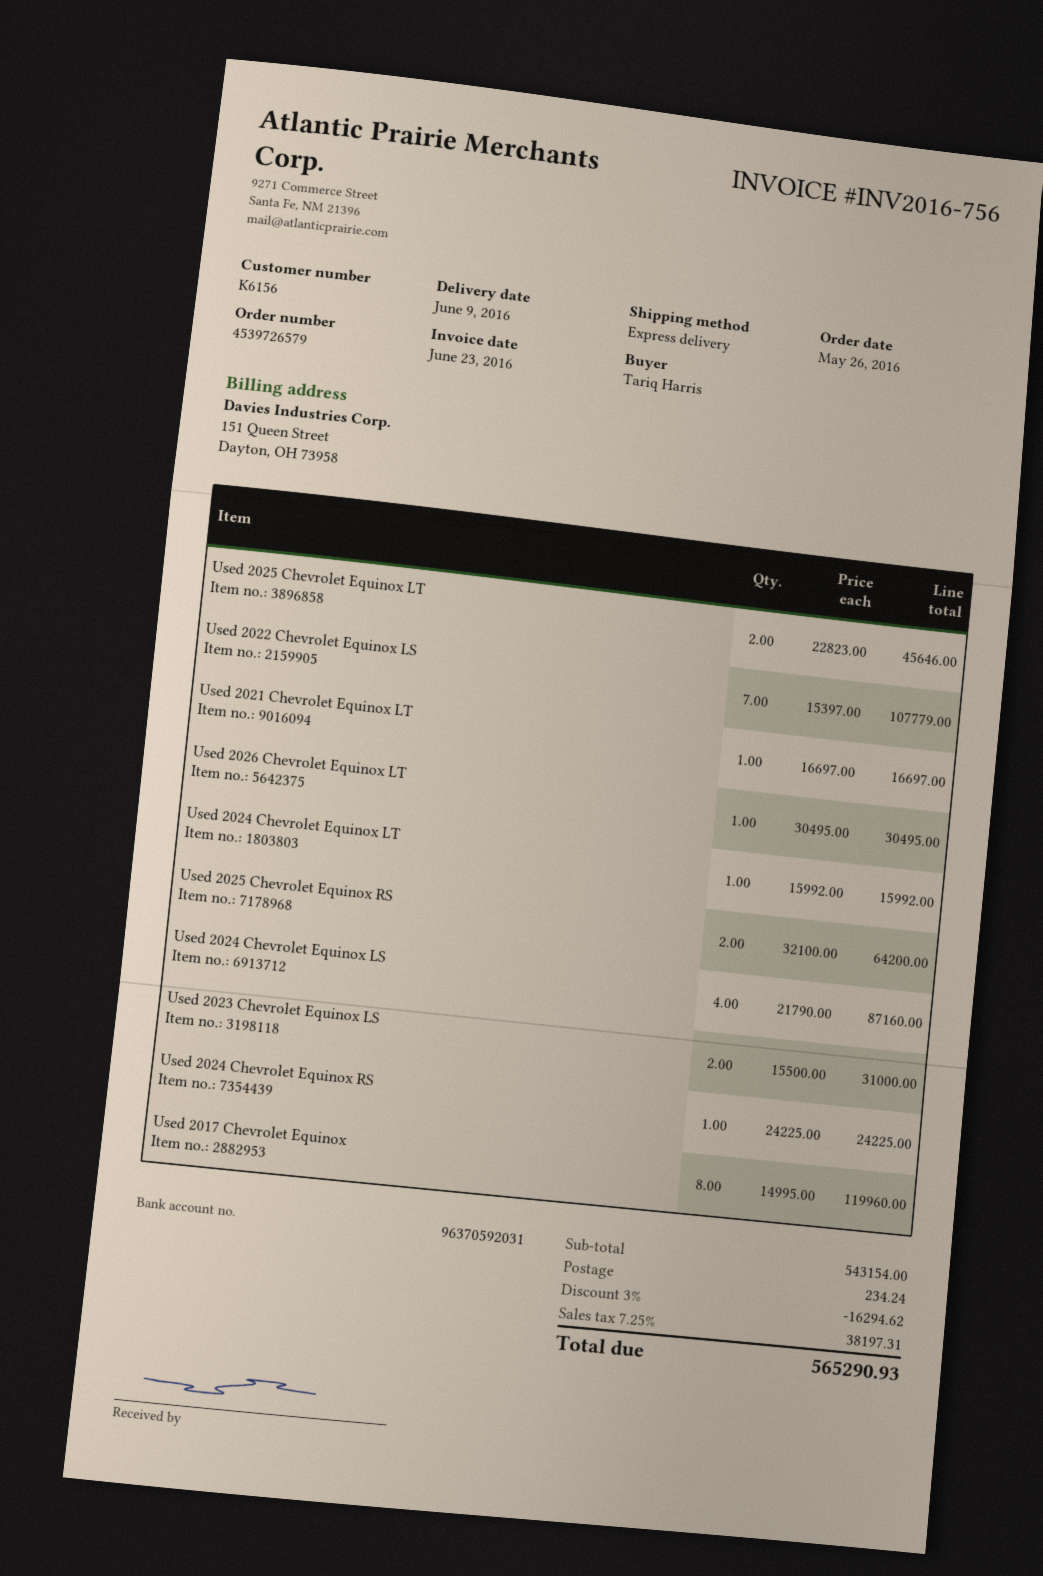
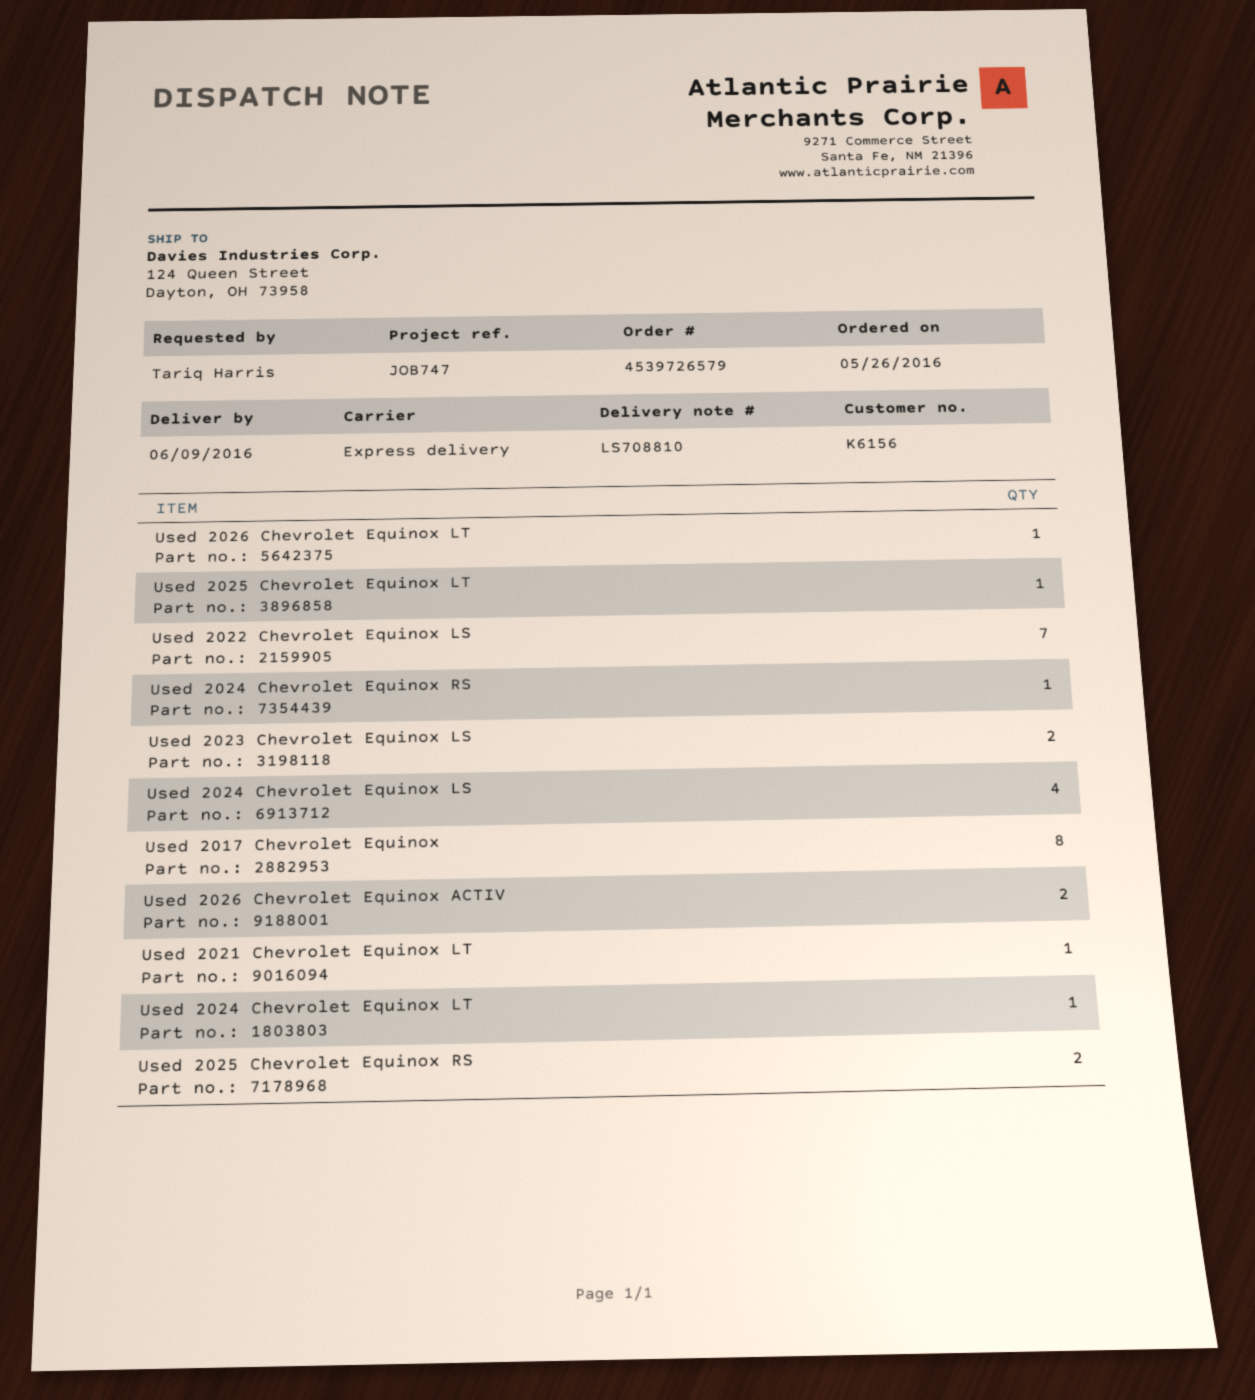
Used 2025 Chevrolet Equinox LT: 2 -> 1
Used 2026 Chevrolet Equinox ACTIV: none -> 2

